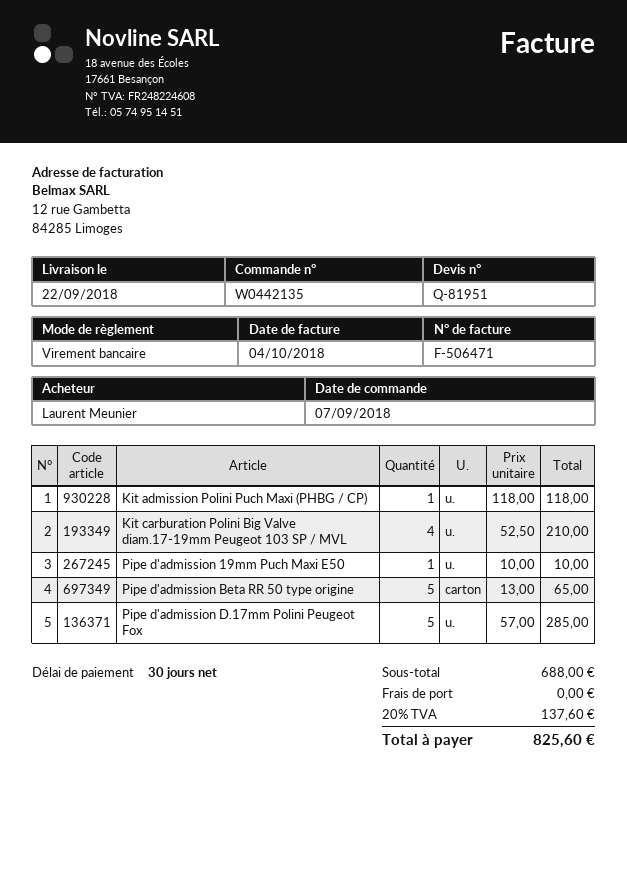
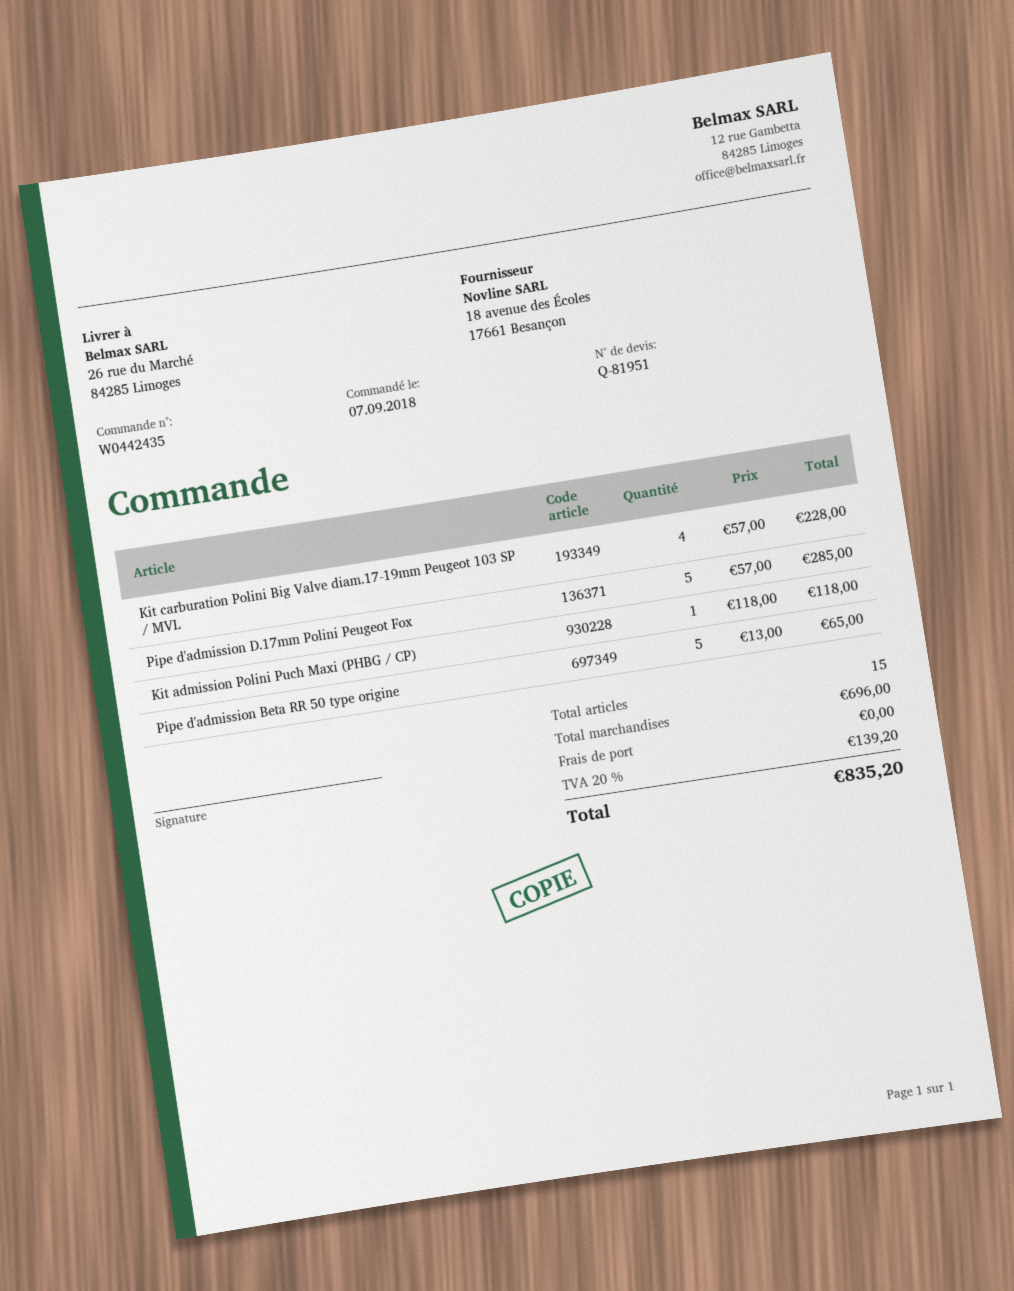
order number: W0442135 -> W0442435
Kit carburation Polini Big Valve diam.17-19mm Peugeot 103 SP / MVL: 4 x 52.50 = 210.00 -> 4 x 57.00 = 228.00
Pipe d'admission 19mm Puch Maxi E50: 1 x 10.00 = 10.00 -> none
subtotal: 688.00 -> 696.00
tax: 20% = 137.60 -> 20% = 139.20
total: 825.60 -> 835.20

